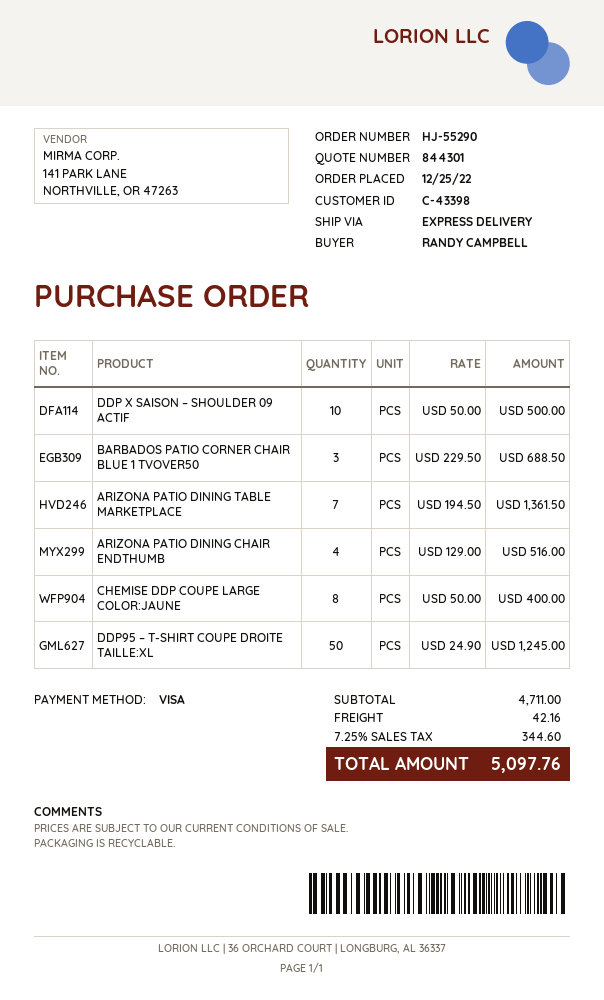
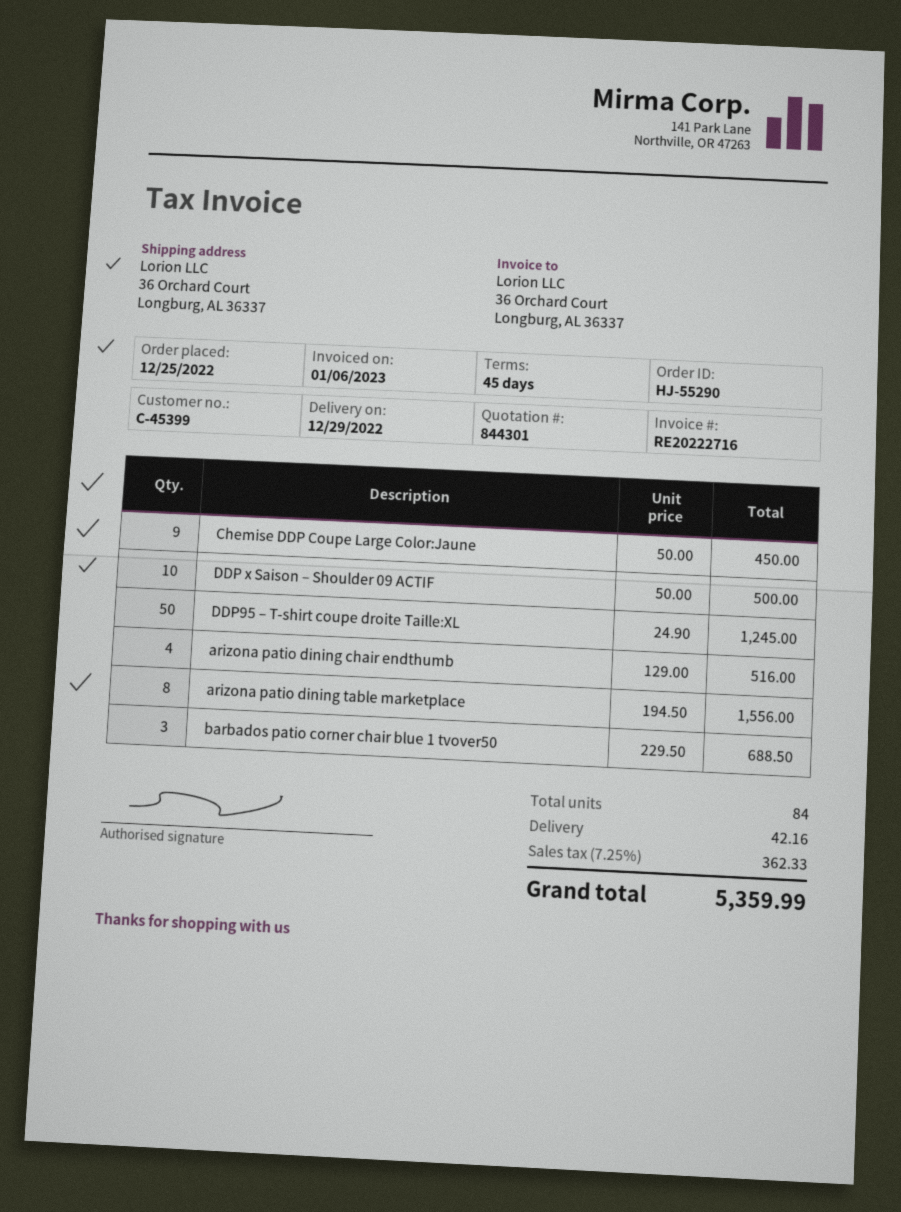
customer number: C-43398 -> C-45399
ARIZONA PATIO DINING TABLE MARKETPLACE: 7 x 194.50 = 1361.50 -> 8 x 194.50 = 1556.00
CHEMISE DDP COUPE LARGE COLOR:JAUNE: 8 x 50.00 = 400.00 -> 9 x 50.00 = 450.00
tax: 7.25% = 344.60 -> 7.25% = 362.33
total: 5097.76 -> 5359.99

